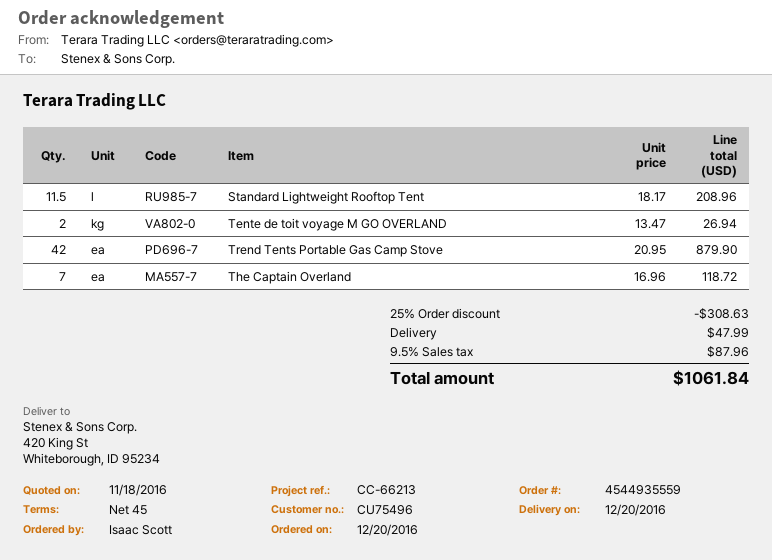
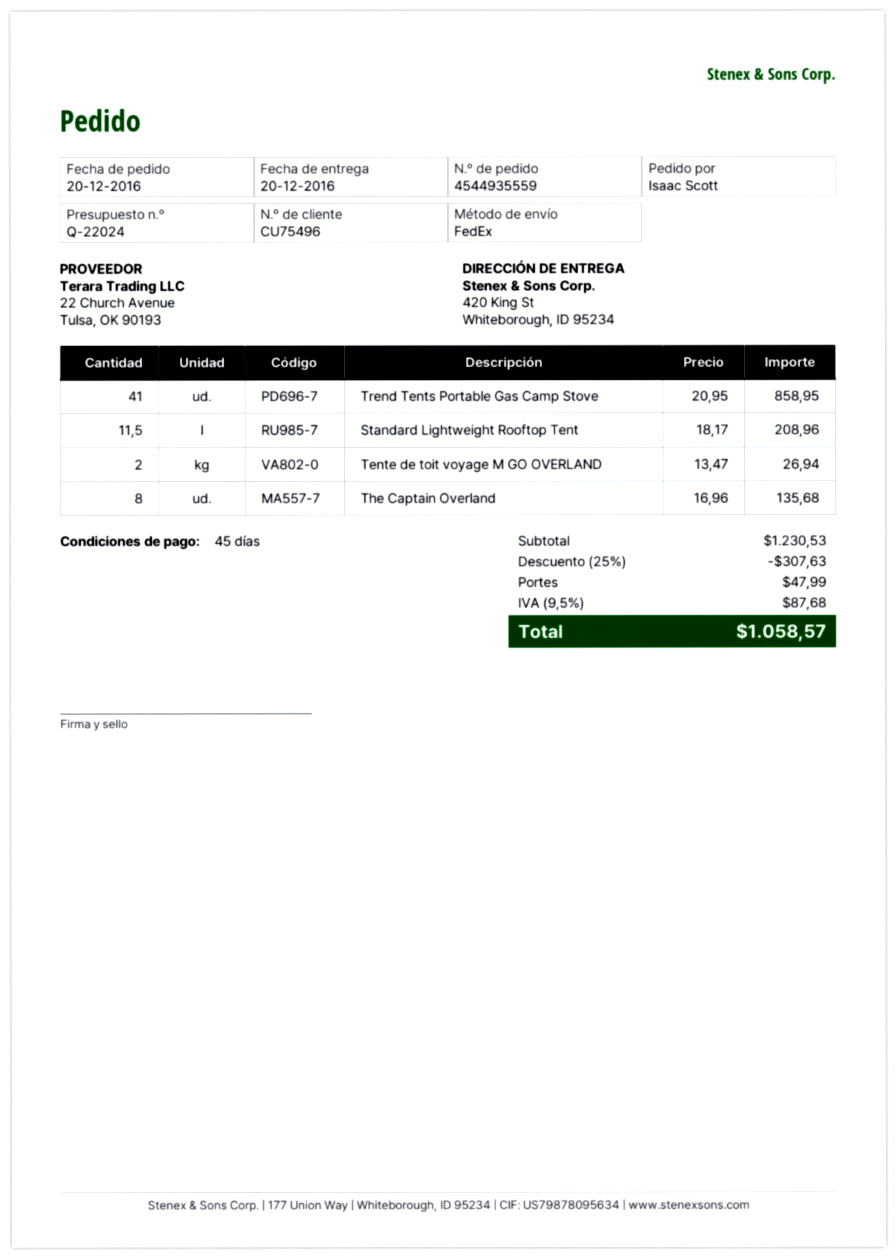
Trend Tents Portable Gas Camp Stove: 42 x 20.95 = 879.90 -> 41 x 20.95 = 858.95
The Captain Overland: 7 x 16.96 = 118.72 -> 8 x 16.96 = 135.68
discount: 25% = 308.63 -> 25% = 307.63
tax: 9.5% = 87.96 -> 9.5% = 87.68
total: 1061.84 -> 1058.57

